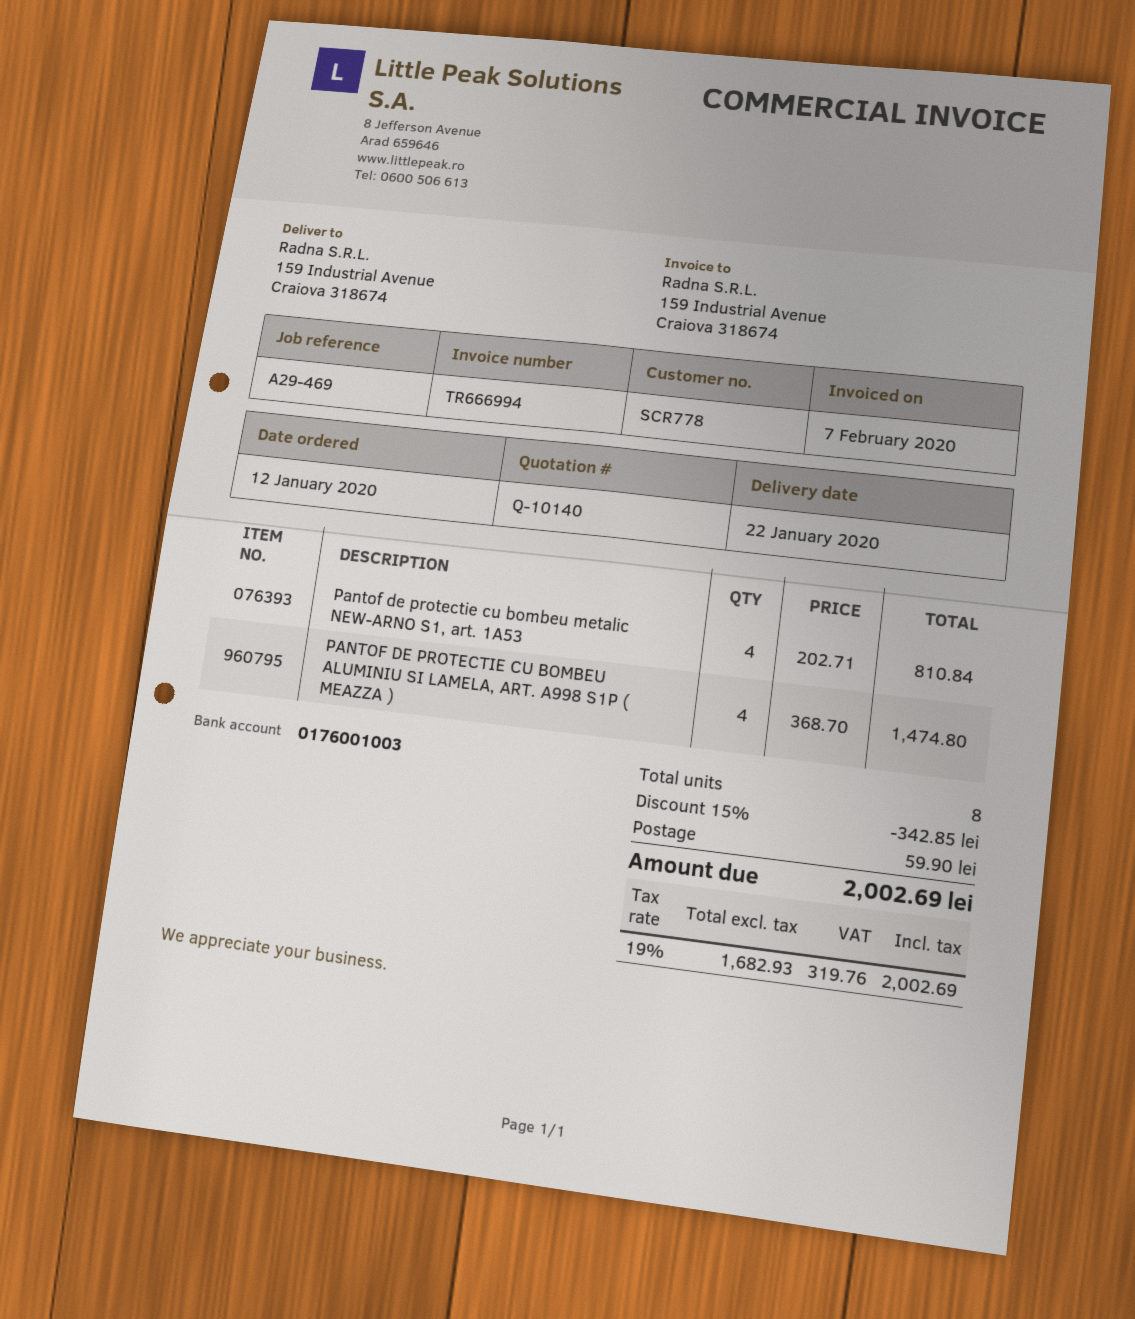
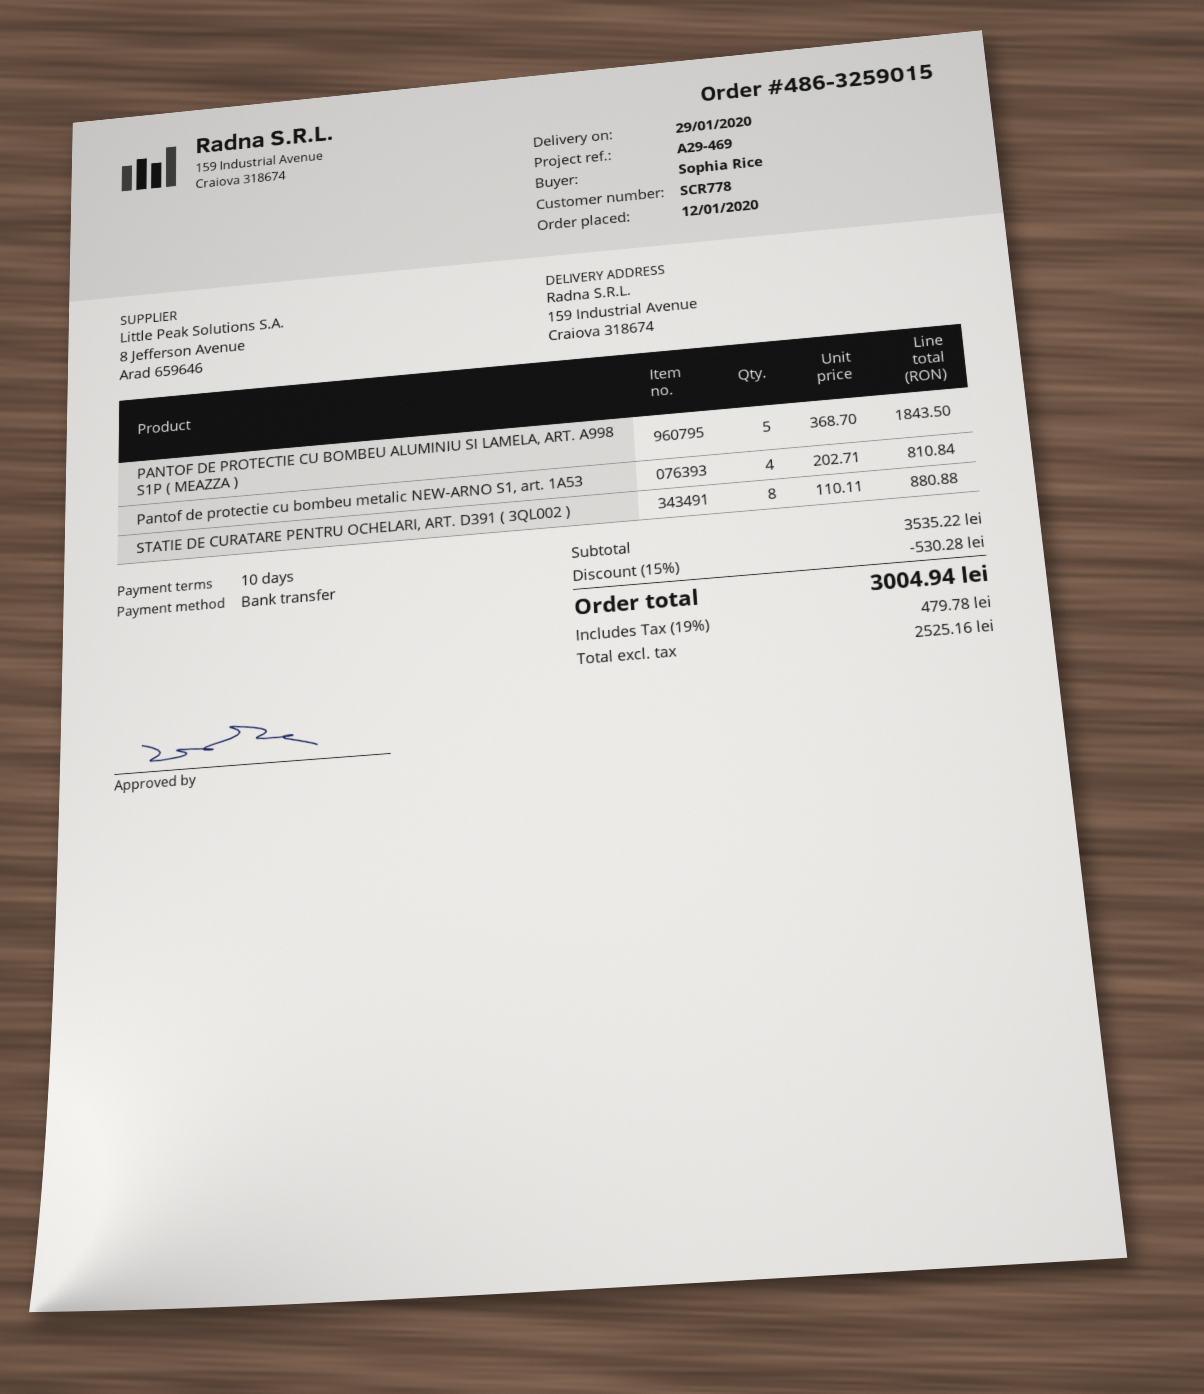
delivery date: 2020-01-22 -> 2020-01-29
PANTOF DE PROTECTIE CU BOMBEU ALUMINIU SI LAMELA, ART. A998 S1P ( MEAZZA ): 4 x 368.70 = 1474.80 -> 5 x 368.70 = 1843.50
STATIE DE CURATARE PENTRU OCHELARI, ART. D391 ( 3QL002 ): none -> 8 x 110.11 = 880.88
discount: 15% = 342.85 -> 15% = 530.28
shipping: 59.90 -> none
net: 1682.93 -> 2525.16
tax: 19% = 319.76 -> 19% = 479.78
total: 2002.69 -> 3004.94

